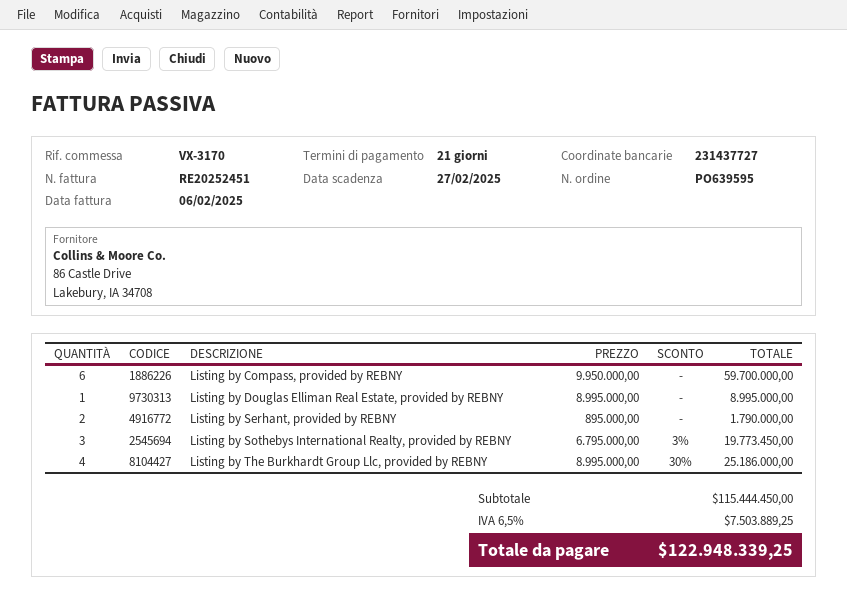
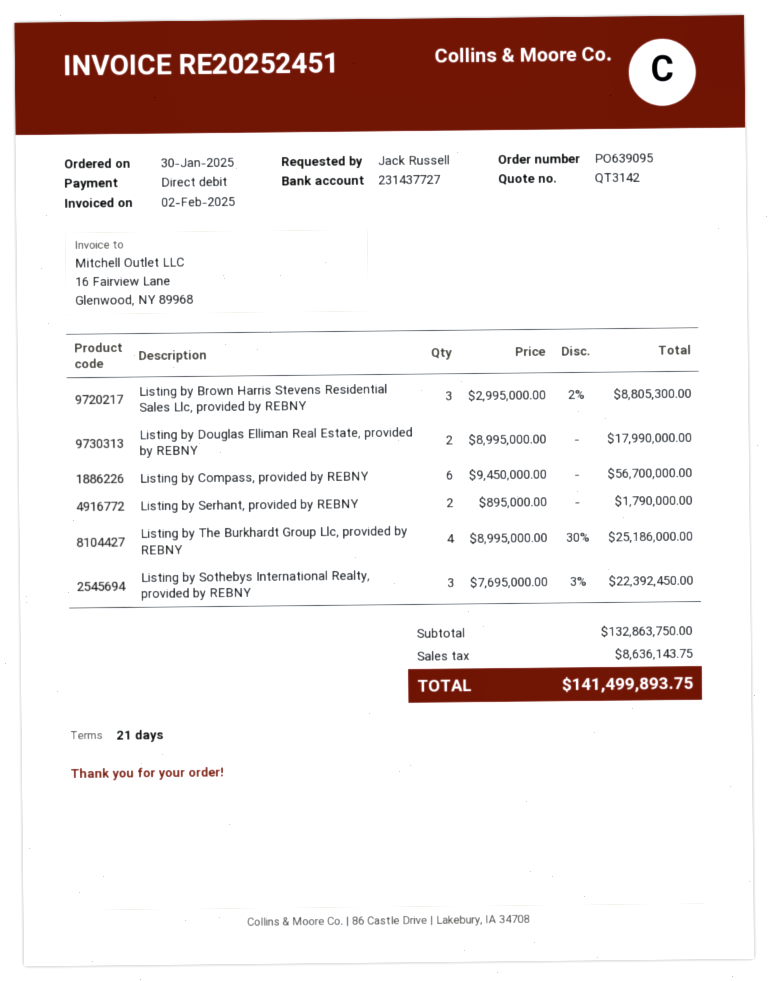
order number: PO639595 -> PO639095
invoice date: 2025-02-06 -> 2025-02-02
Listing by Compass, provided by REBNY: 6 x 9950000.00 = 59700000.00 -> 6 x 9450000.00 = 56700000.00
Listing by Douglas Elliman Real Estate, provided by REBNY: 1 x 8995000.00 = 8995000.00 -> 2 x 8995000.00 = 17990000.00
Listing by Sothebys International Realty, provided by REBNY: 3 x 6795000.00 - 3% = 19773450.00 -> 3 x 7695000.00 - 3% = 22392450.00
Listing by Brown Harris Stevens Residential Sales Llc, provided by REBNY: none -> 3 x 2995000.00 - 2% = 8805300.00
subtotal: 115444450.00 -> 132863750.00
tax: 7503889.25 -> 8636143.75
total: 122948339.25 -> 141499893.75

